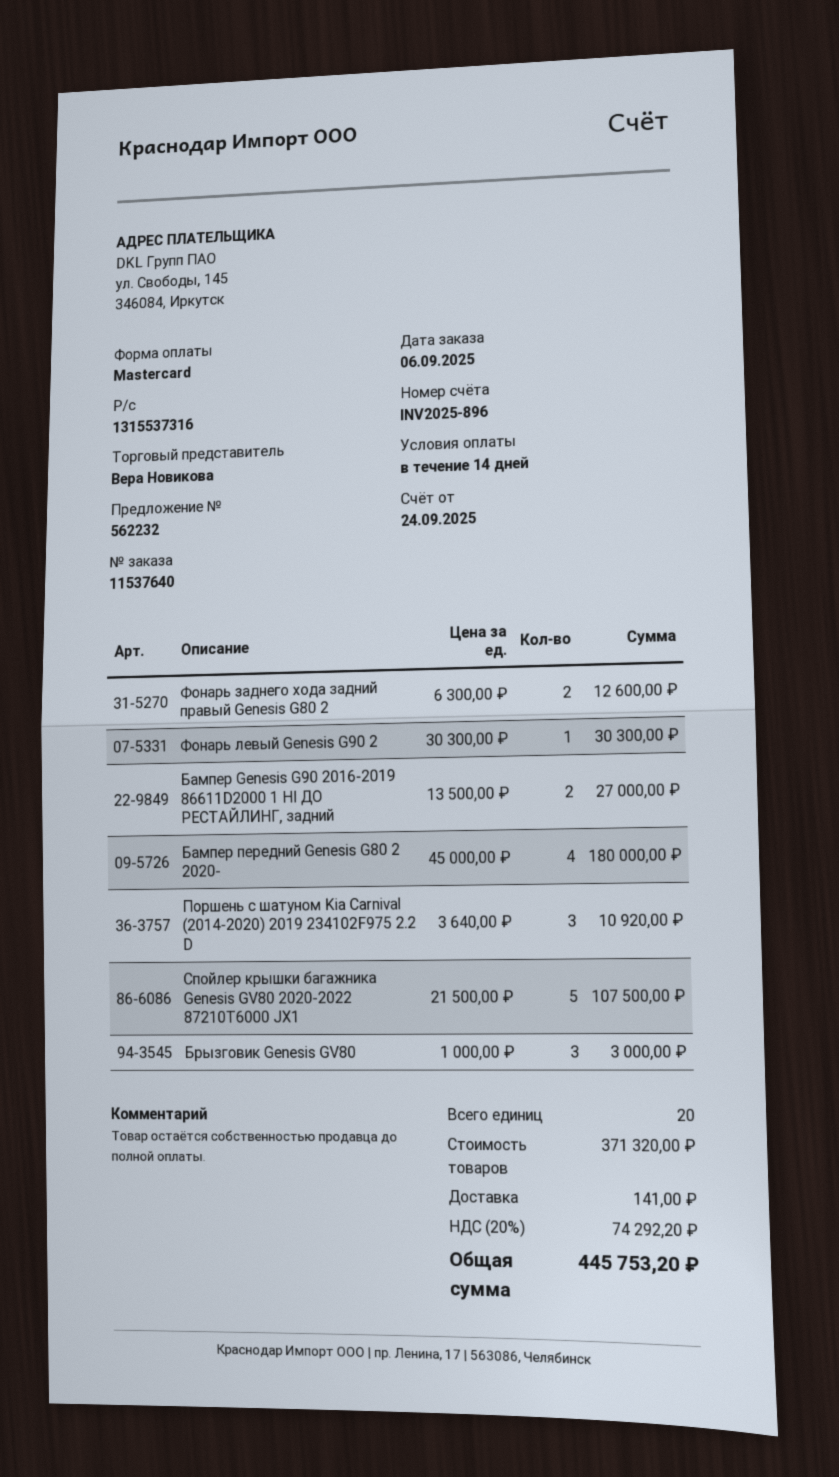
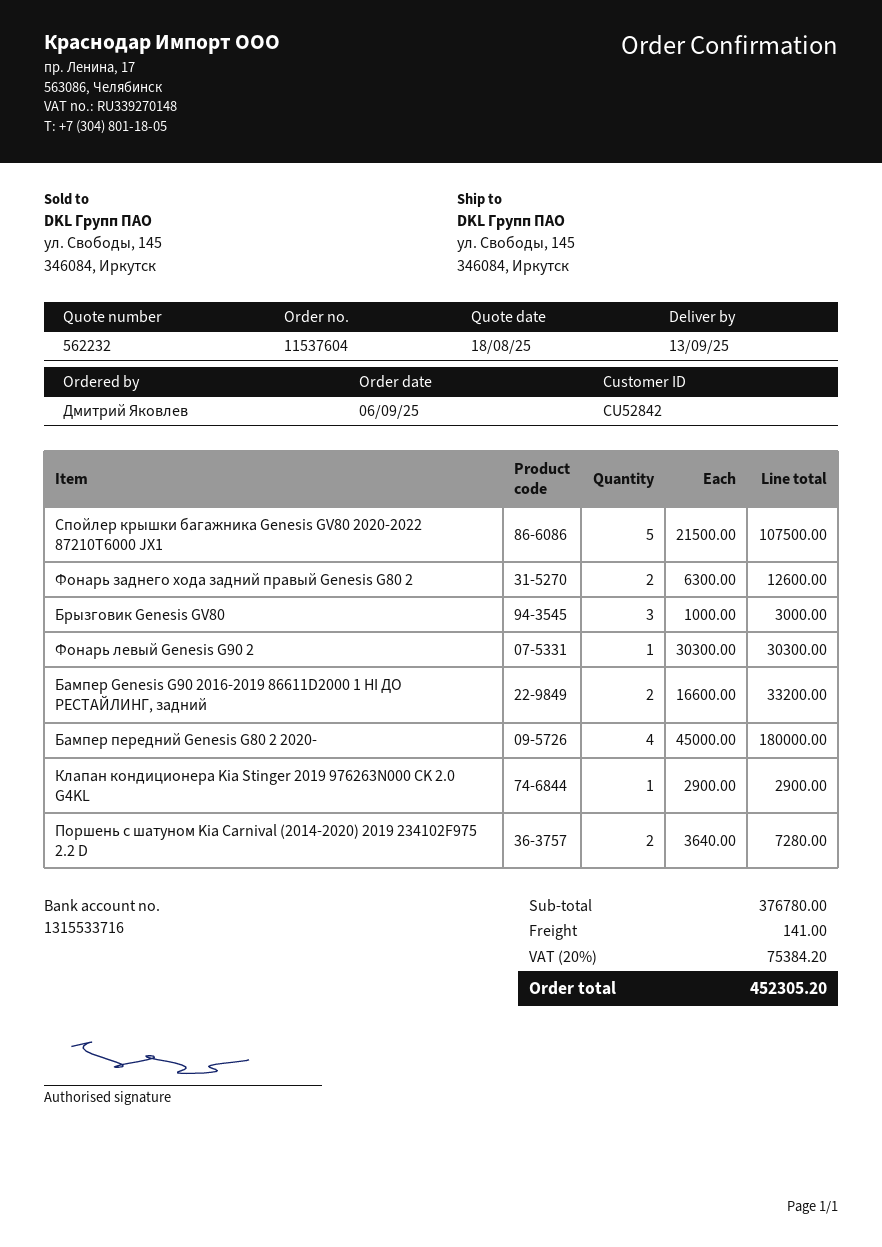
order number: 11537640 -> 11537604
bank account: 1315537316 -> 1315533716
Бампер Genesis G90 2016-2019 86611D2000 1 HI ДО РЕСТАЙЛИНГ, задний: 2 x 13500.00 = 27000.00 -> 2 x 16600.00 = 33200.00
Поршень с шатуном Kia Carnival (2014-2020) 2019 234102F975 2.2 D: 3 x 3640.00 = 10920.00 -> 2 x 3640.00 = 7280.00
Клапан кондиционера Kia Stinger 2019 976263N000 CK 2.0 G4KL: none -> 1 x 2900.00 = 2900.00
subtotal: 371320.00 -> 376780.00
tax: 20% = 74292.20 -> 20% = 75384.20
total: 445753.20 -> 452305.20

